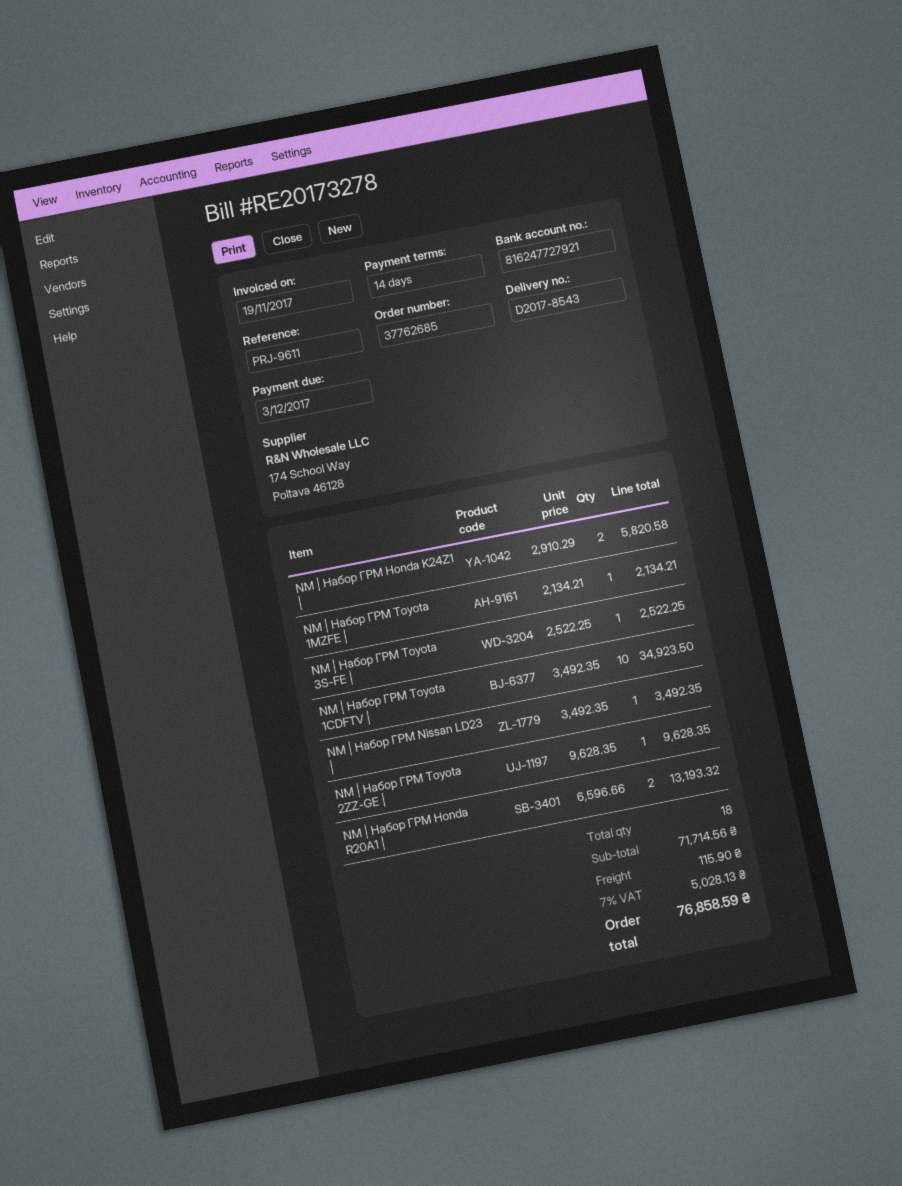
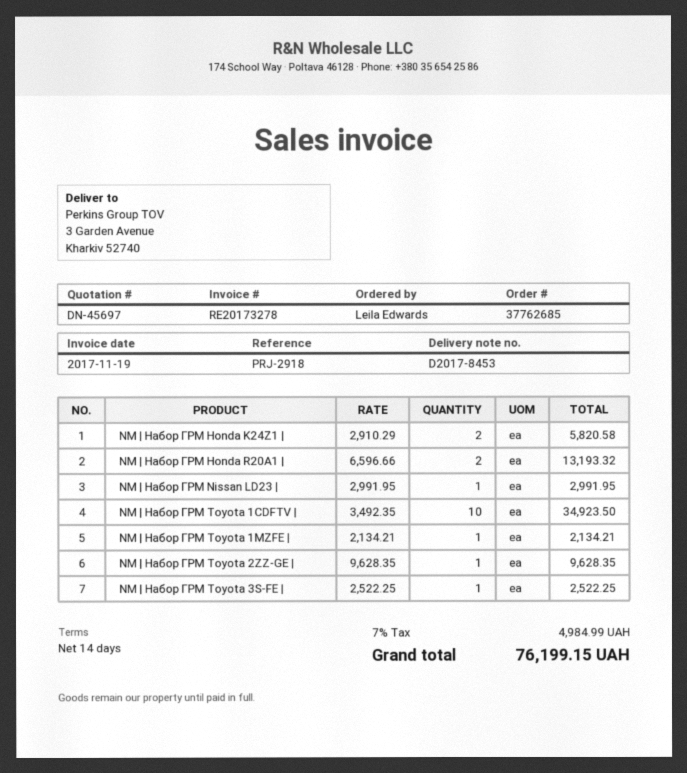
delivery note number: D2017-8543 -> D2017-8453
reference: PRJ-9611 -> PRJ-2918
NM | Набор ГРМ Nissan LD23 |: 1 x 3492.35 = 3492.35 -> 1 x 2991.95 = 2991.95
shipping: 115.90 -> none
tax: 7% = 5028.13 -> 7% = 4984.99
total: 76858.59 -> 76199.15

